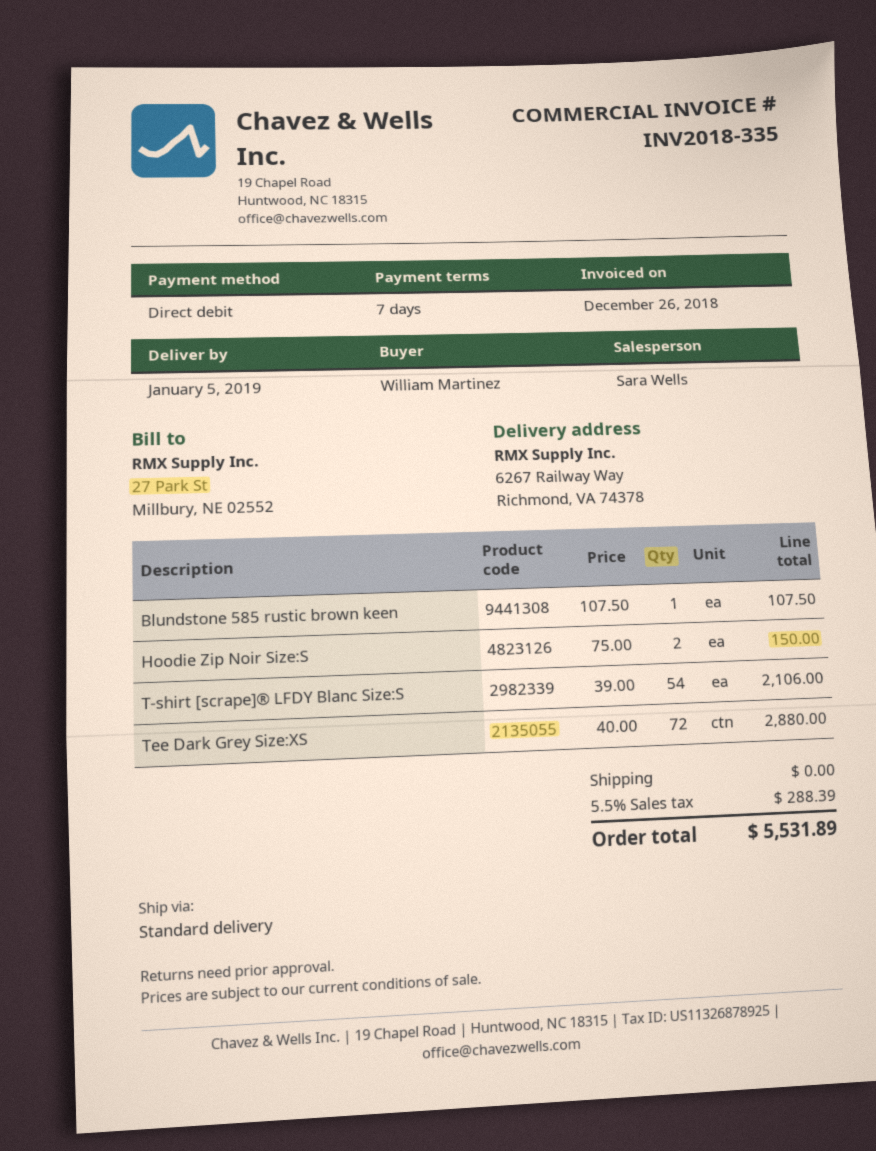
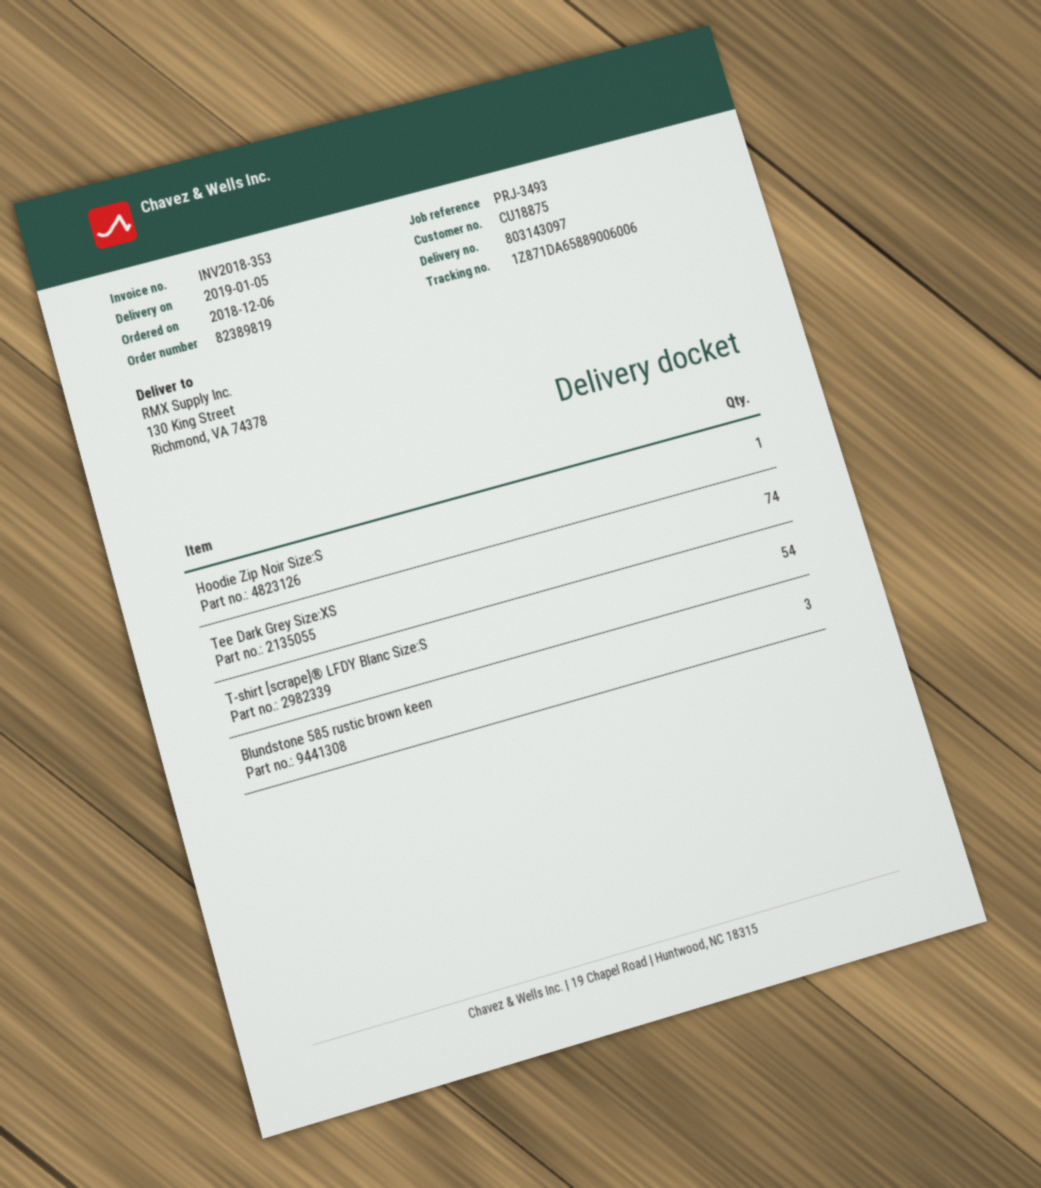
invoice number: INV2018-335 -> INV2018-353
ship to: 6267 Railway Way, Richmond, VA 74378 -> 130 King Street, Richmond, VA 74378
Blundstone 585 rustic brown keen: 1 -> 3
Hoodie Zip Noir Size:S: 2 -> 1
Tee Dark Grey Size:XS: 72 -> 74

